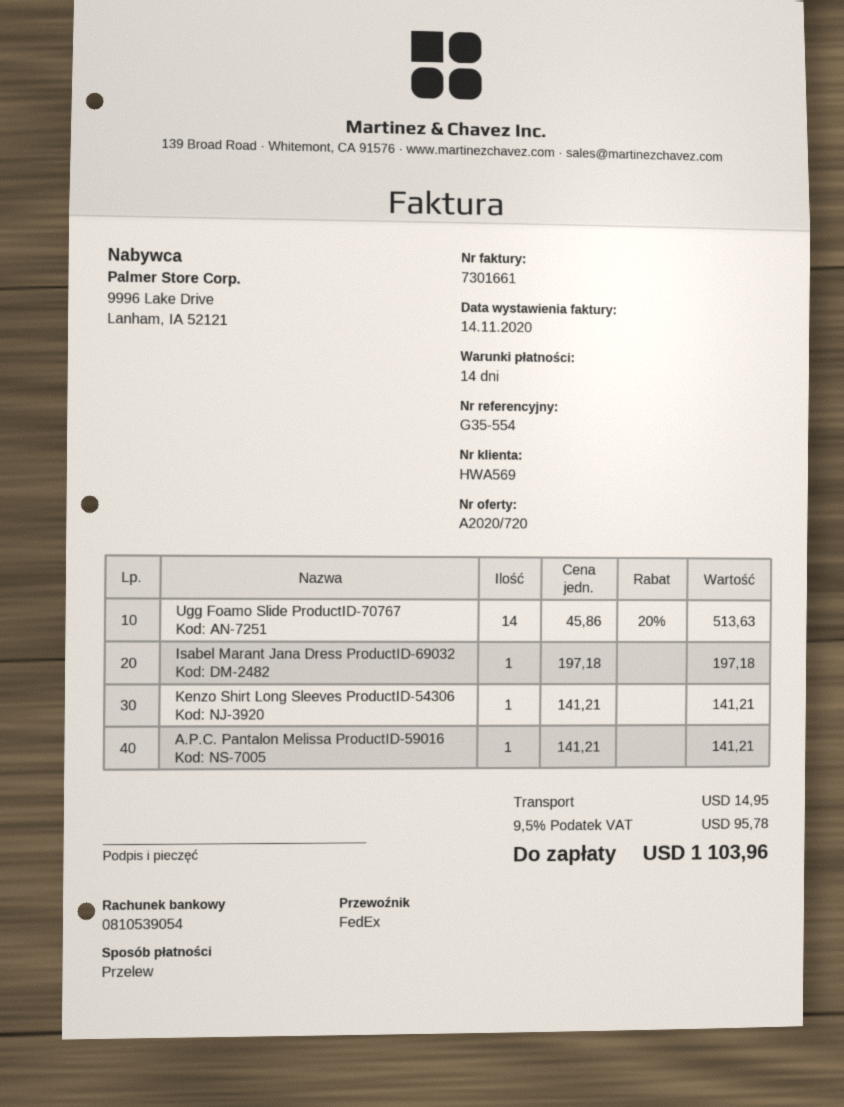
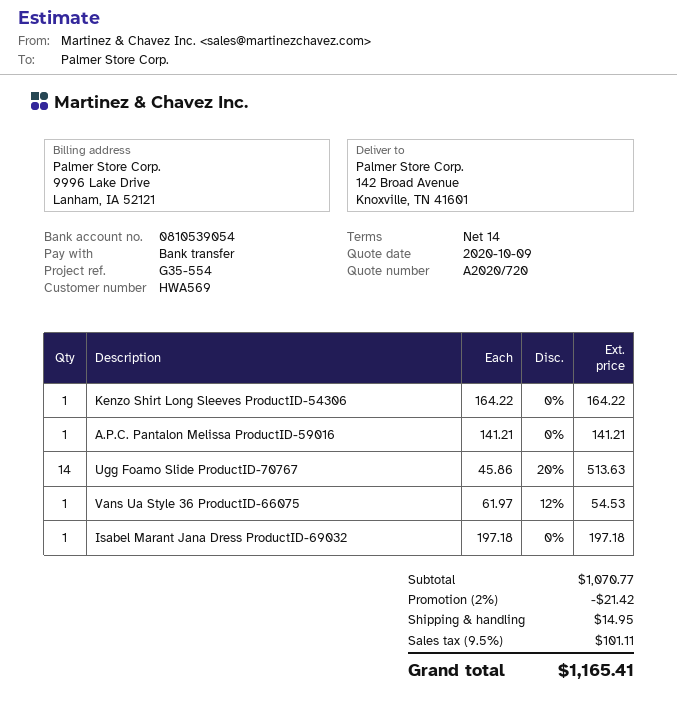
Kenzo Shirt Long Sleeves ProductID-54306: 1 x 141.21 = 141.21 -> 1 x 164.22 = 164.22
Vans Ua Style 36 ProductID-66075: none -> 1 x 61.97 - 12% = 54.53
discount: none -> 2% = 21.42
tax: 9.5% = 95.78 -> 9.5% = 101.11
total: 1103.96 -> 1165.41

